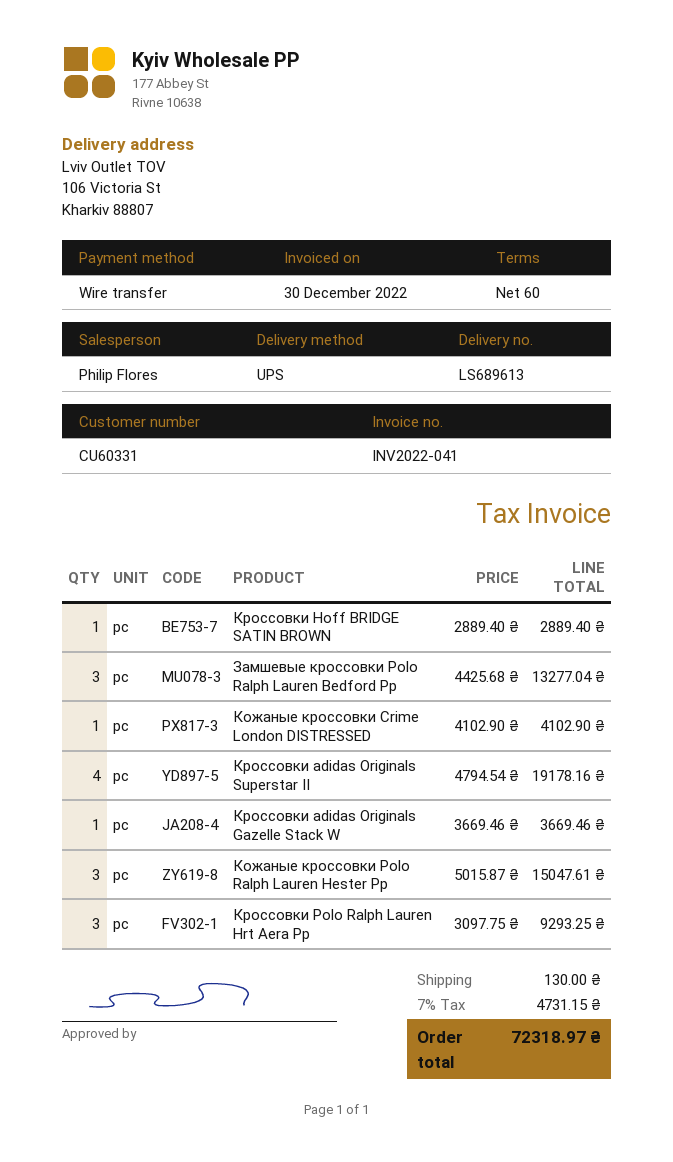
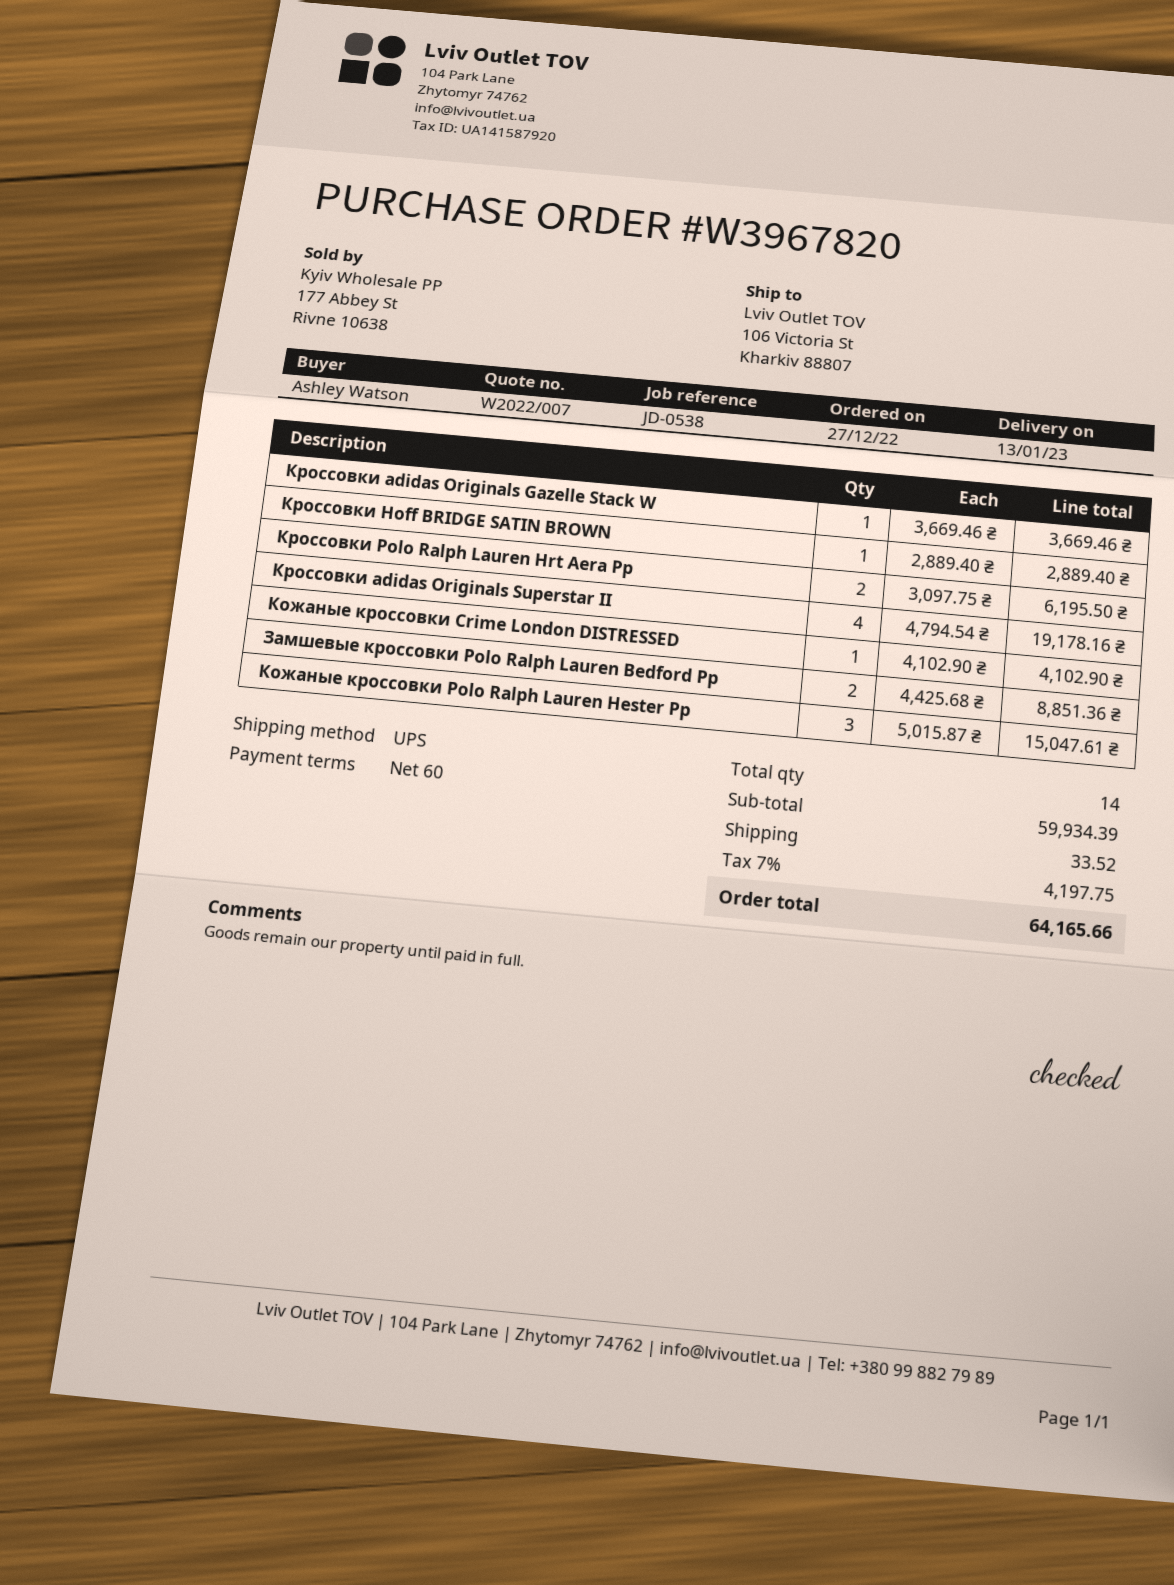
Замшевые кроссовки Polo Ralph Lauren Bedford Pp: 3 x 4425.68 = 13277.04 -> 2 x 4425.68 = 8851.36
Кроссовки Polo Ralph Lauren Hrt Aera Pp: 3 x 3097.75 = 9293.25 -> 2 x 3097.75 = 6195.50
shipping: 130.00 -> 33.52
tax: 7% = 4731.15 -> 7% = 4197.75
total: 72318.97 -> 64165.66

